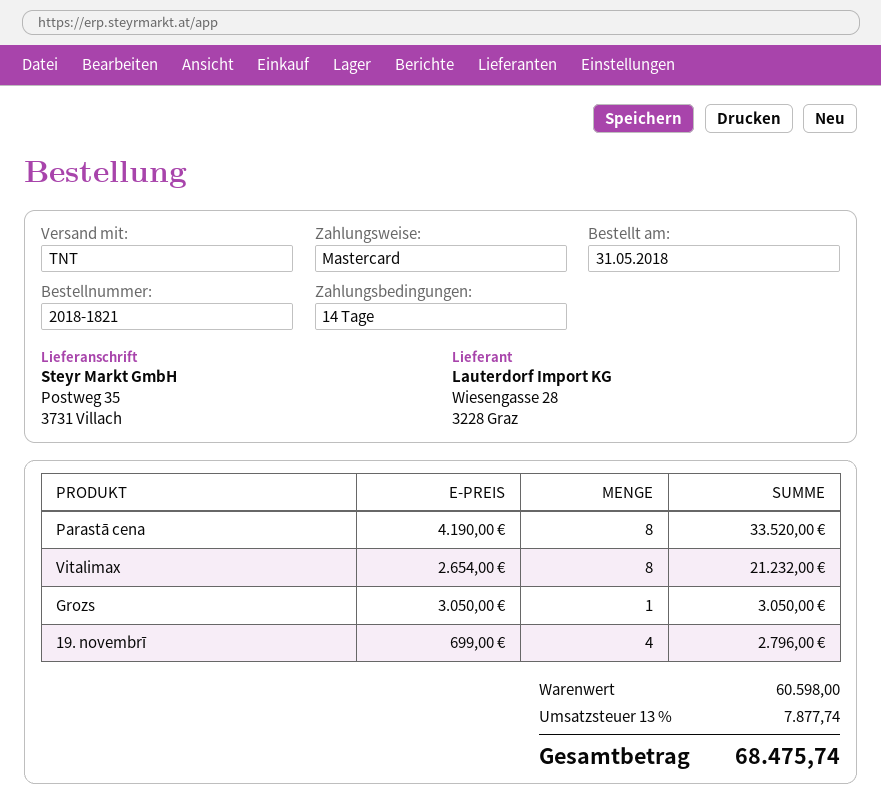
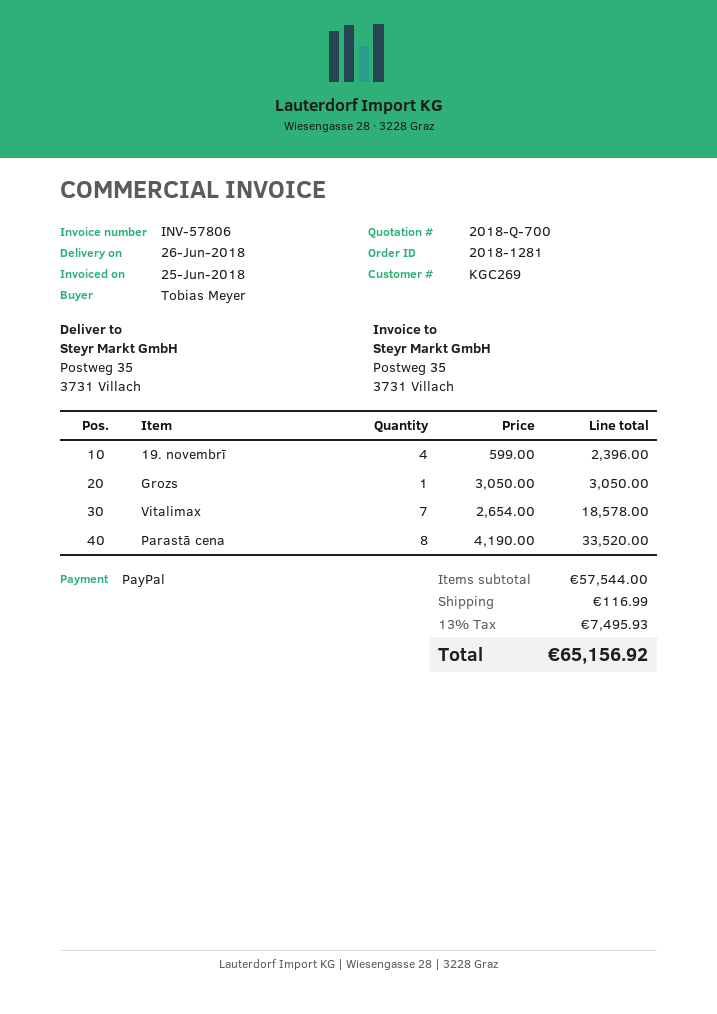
order number: 2018-1821 -> 2018-1281
payment method: Mastercard -> PayPal
Vitalimax: 8 x 2654.00 = 21232.00 -> 7 x 2654.00 = 18578.00
19. novembrī: 4 x 699.00 = 2796.00 -> 4 x 599.00 = 2396.00
subtotal: 60598.00 -> 57544.00
shipping: none -> 116.99
tax: 13% = 7877.74 -> 13% = 7495.93
total: 68475.74 -> 65156.92

